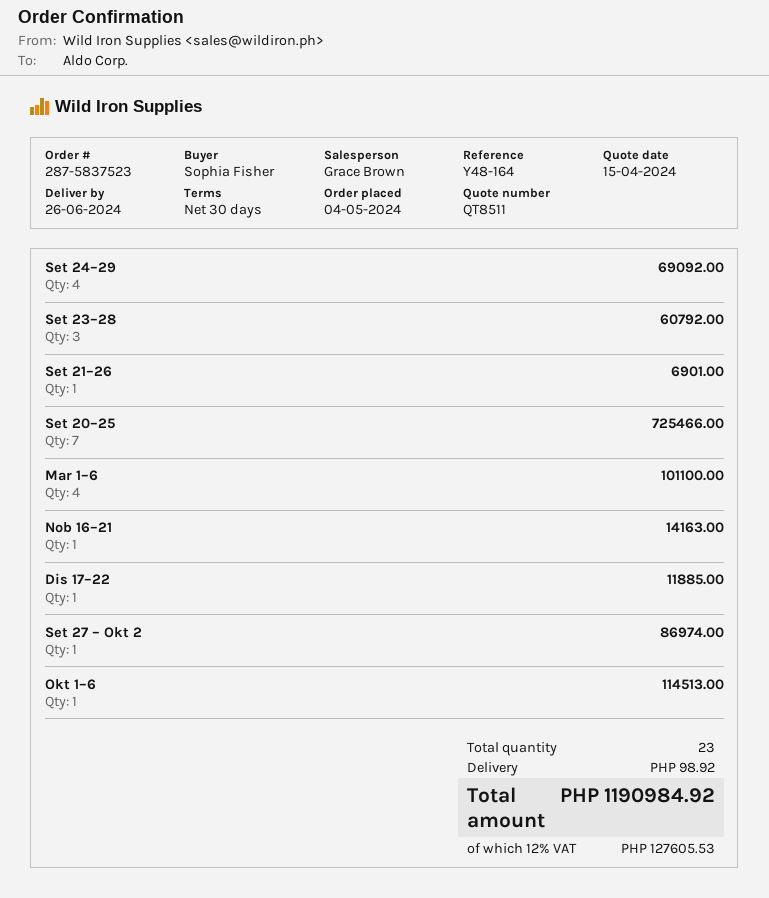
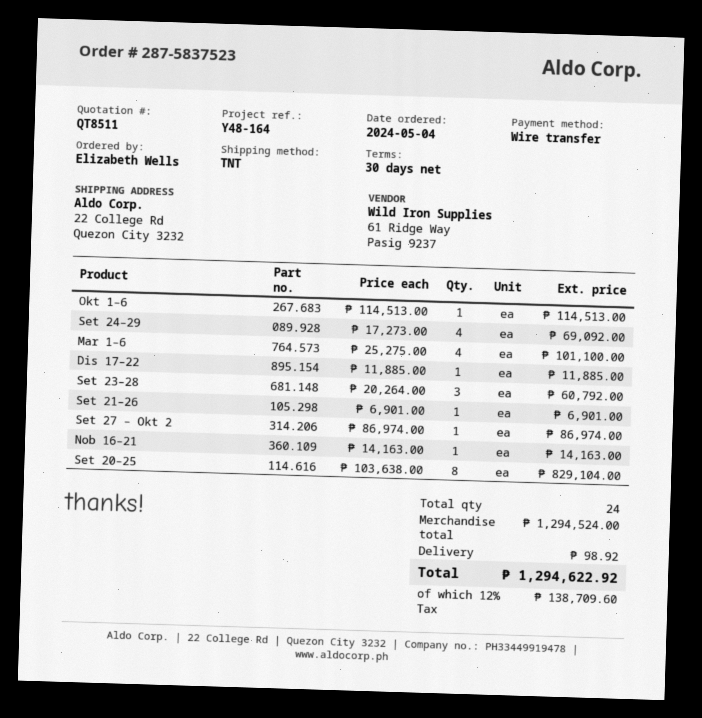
ordered by: Sophia Fisher -> Elizabeth Wells
Set 20–25: 7 for 725466.00 -> 8 for 829104.00
total quantity: 23 -> 24
tax: 12% = 127605.53 -> 12% = 138709.60
total: 1190984.92 -> 1294622.92

